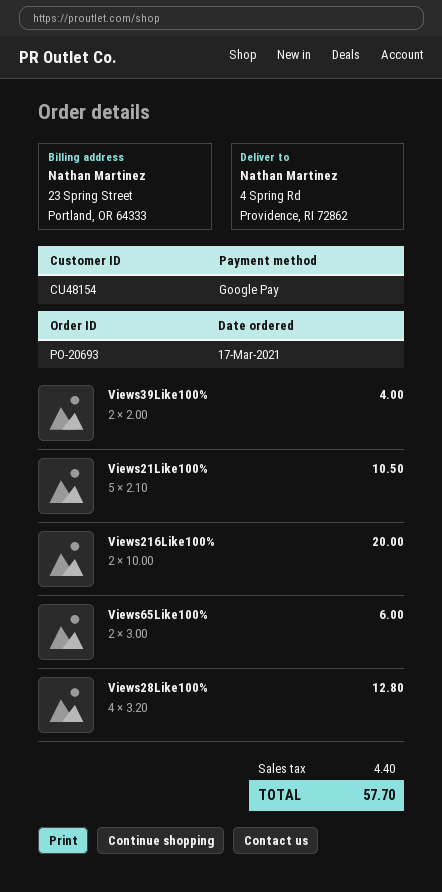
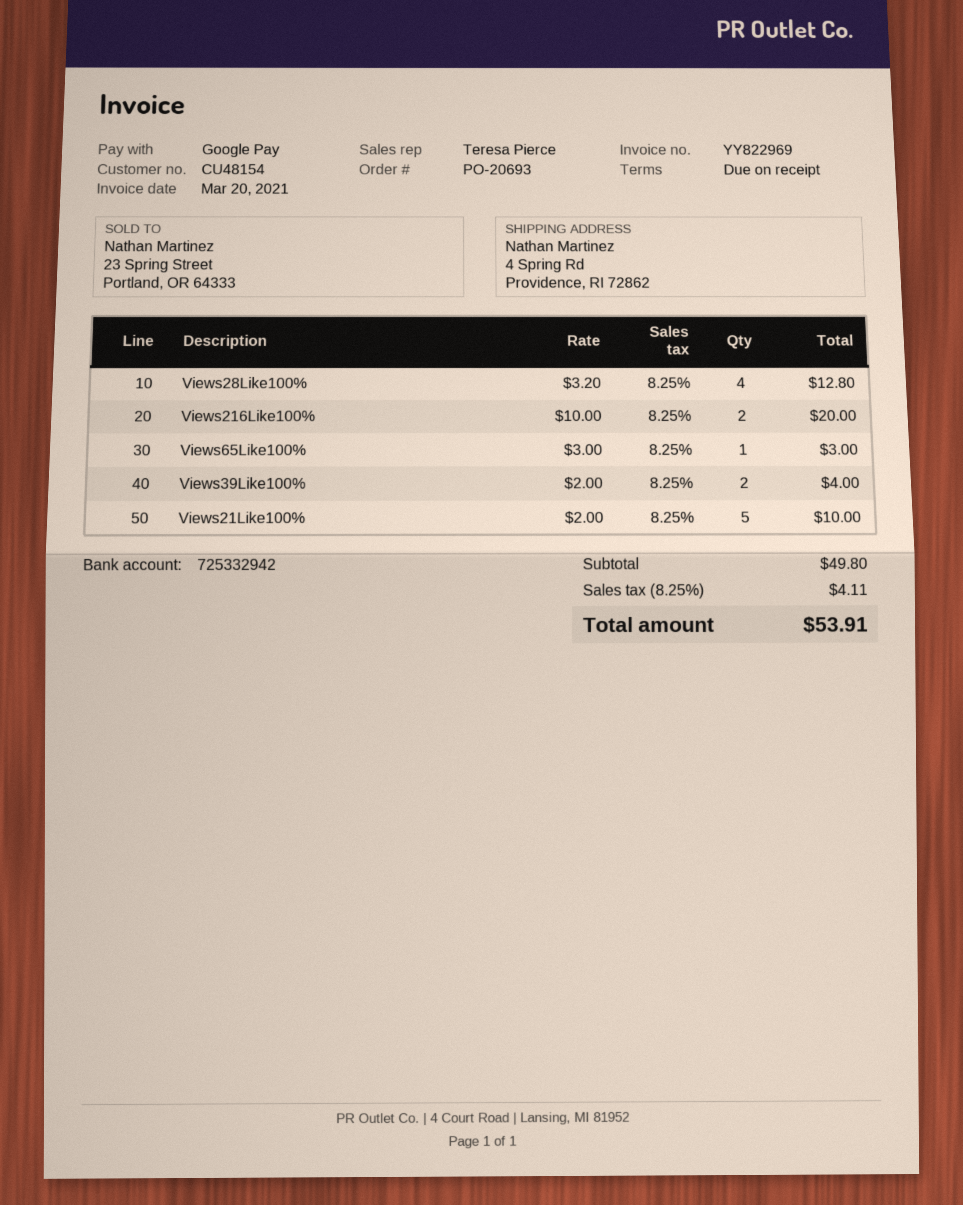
Views21Like100%: 5 x 2.10 = 10.50 -> 5 x 2.00 = 10.00
Views65Like100%: 2 x 3.00 = 6.00 -> 1 x 3.00 = 3.00
tax: 4.40 -> 4.11
total: 57.70 -> 53.91

